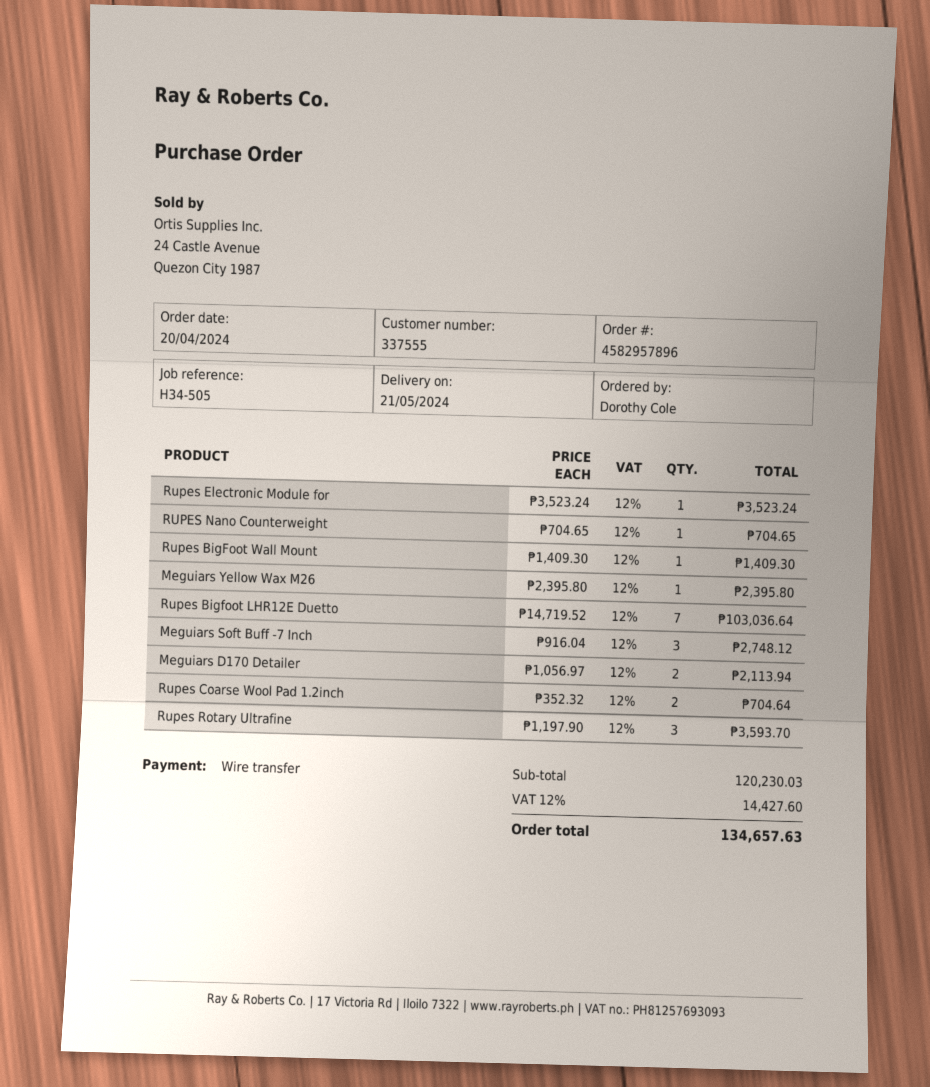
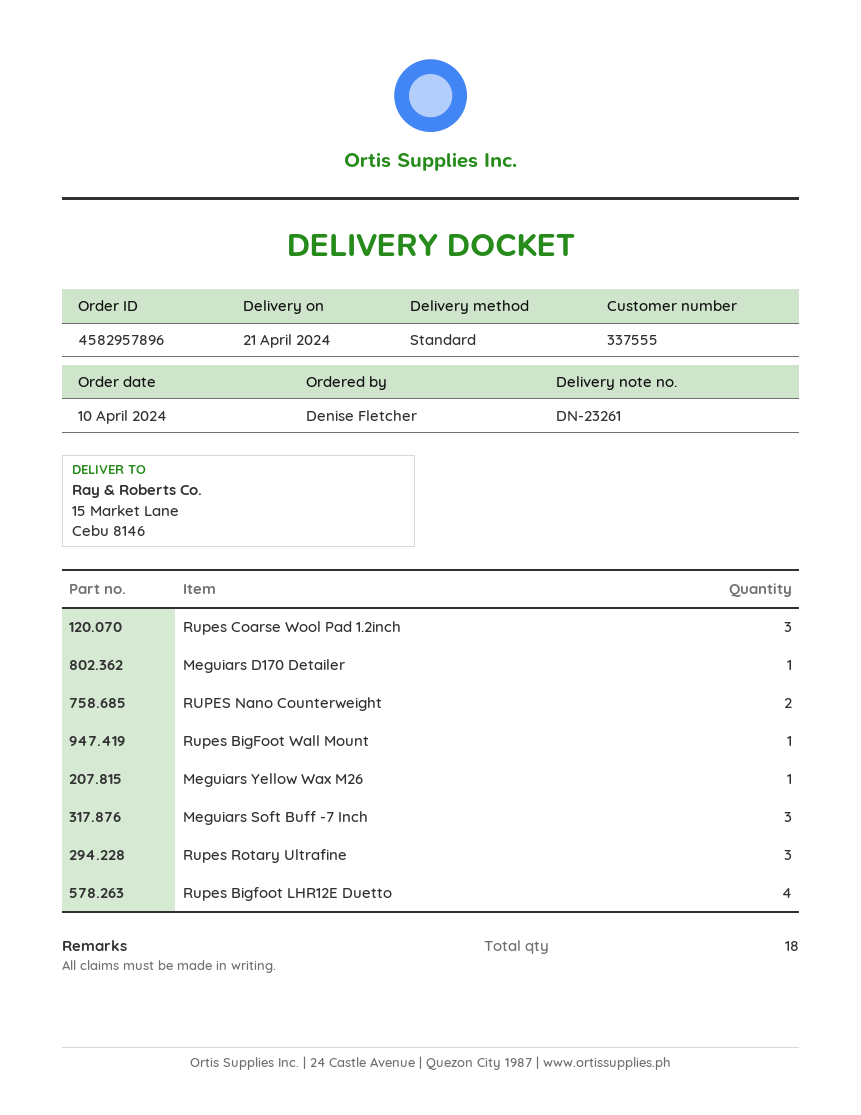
order date: 2024-04-20 -> 2024-04-10
delivery date: 2024-05-21 -> 2024-04-21
ordered by: Dorothy Cole -> Denise Fletcher
Rupes Electronic Module for: 1 -> none
RUPES Nano Counterweight: 1 -> 2
Rupes Bigfoot LHR12E Duetto: 7 -> 4
Meguiars D170 Detailer: 2 -> 1
Rupes Coarse Wool Pad 1.2inch: 2 -> 3

